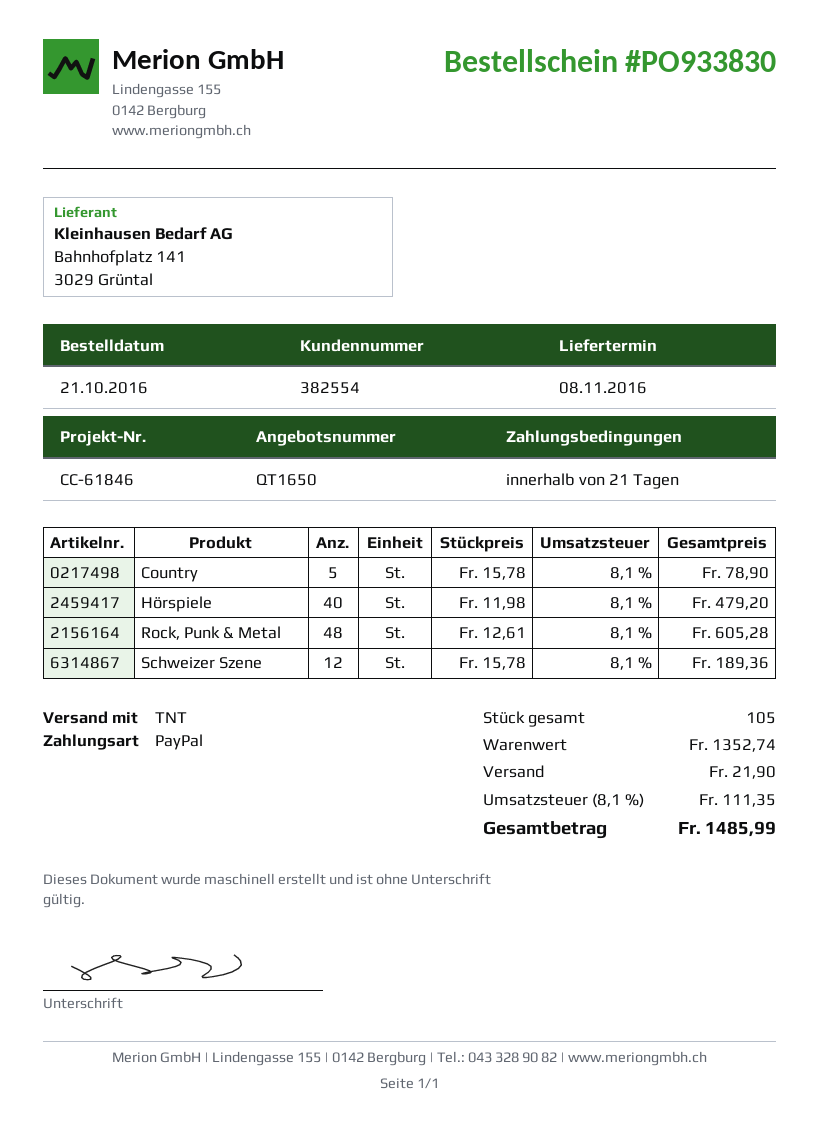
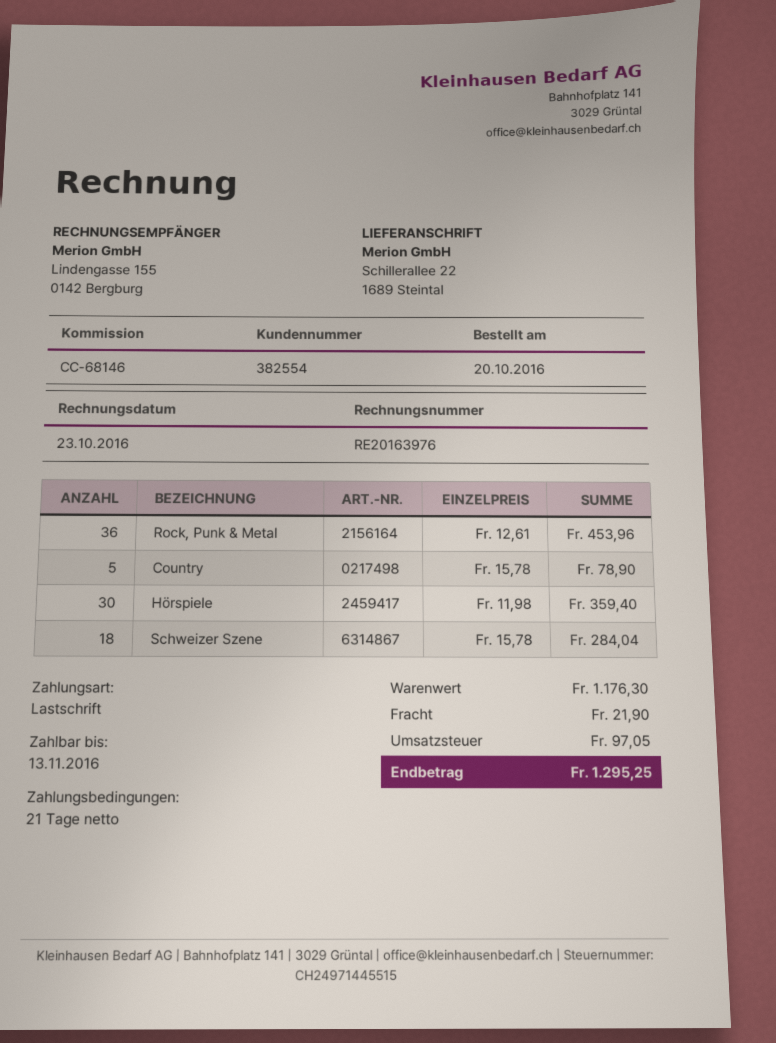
order date: 2016-10-21 -> 2016-10-20
reference: CC-61846 -> CC-68146
payment method: PayPal -> direct debit
Hörspiele: 40 x 11.98 = 479.20 -> 30 x 11.98 = 359.40
Rock, Punk & Metal: 48 x 12.61 = 605.28 -> 36 x 12.61 = 453.96
Schweizer Szene: 12 x 15.78 = 189.36 -> 18 x 15.78 = 284.04
subtotal: 1352.74 -> 1176.30
tax: 111.35 -> 97.05
total: 1485.99 -> 1295.25

